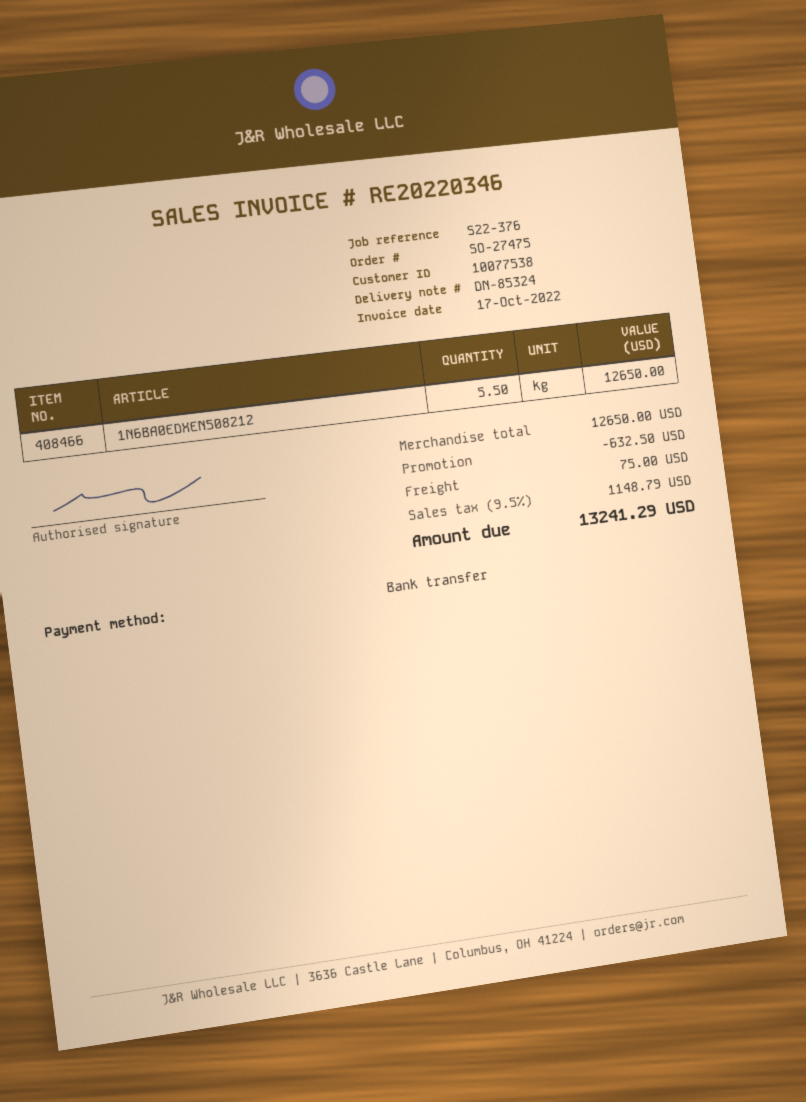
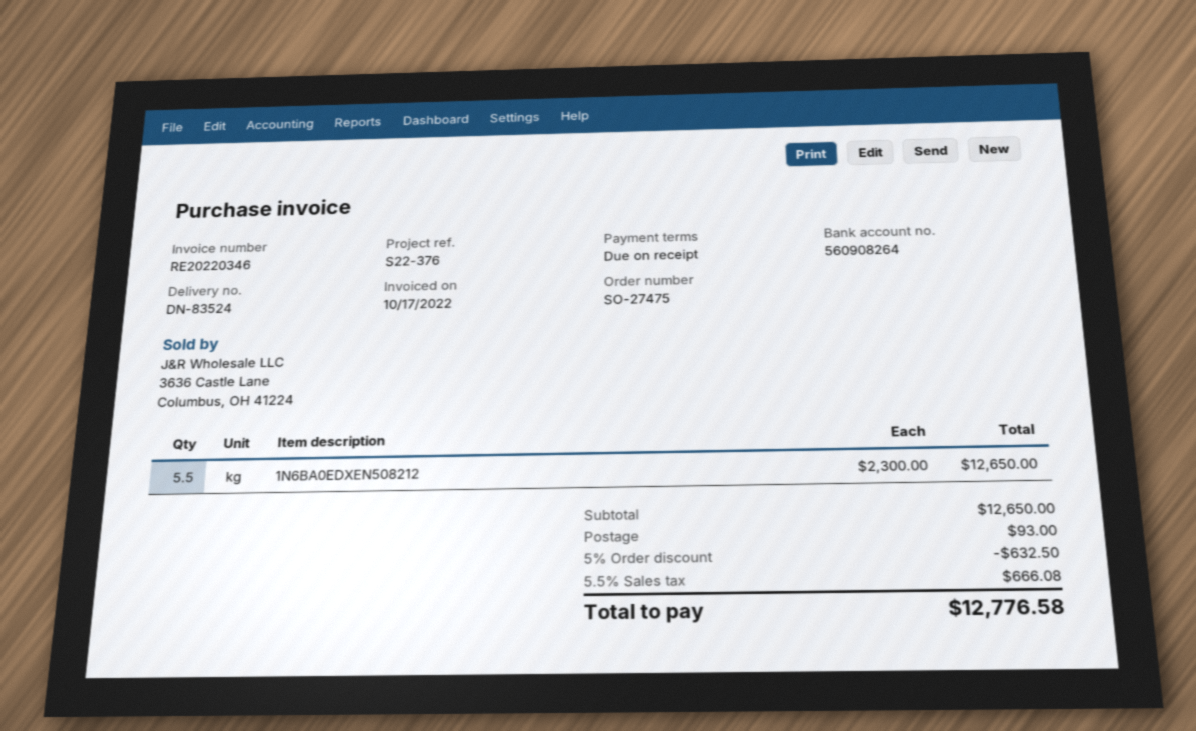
delivery note number: DN-85324 -> DN-83524
shipping: 75.00 -> 93.00
tax: 9.5% = 1148.79 -> 5.5% = 666.08
total: 13241.29 -> 12776.58

